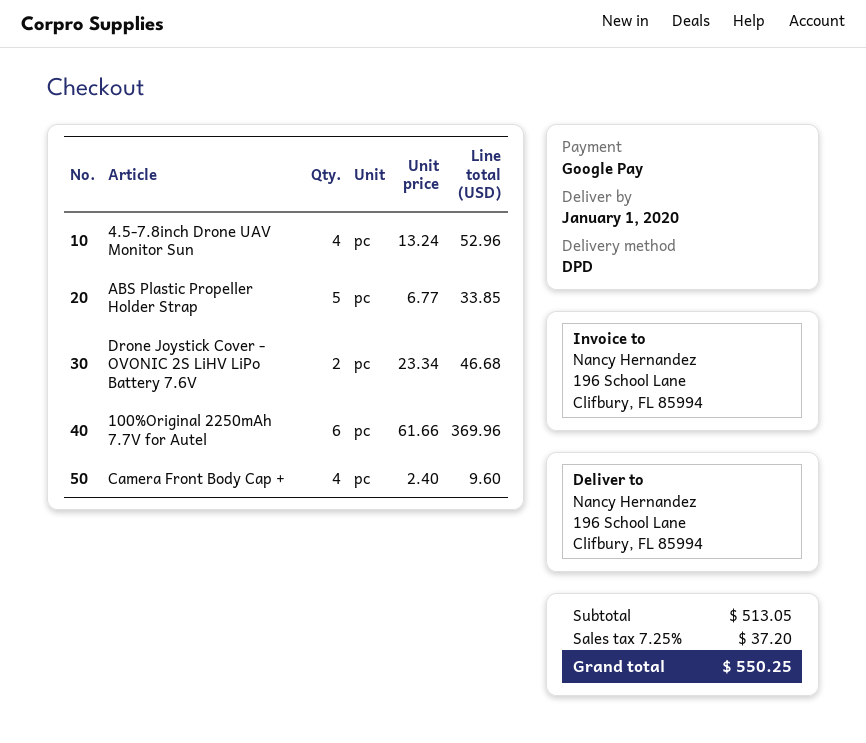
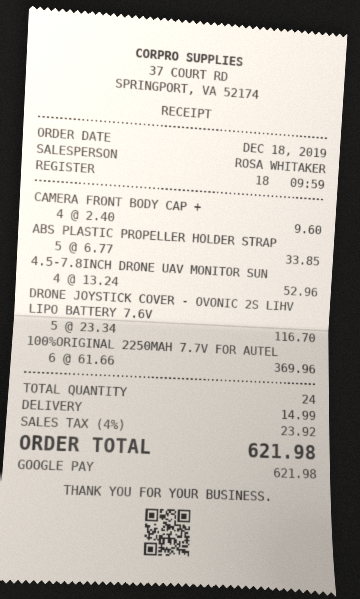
Drone Joystick Cover - OVONIC 2S LiHV LiPo Battery 7.6V: 2 x 23.34 = 46.68 -> 5 x 23.34 = 116.70
shipping: none -> 14.99
tax: 7.25% = 37.20 -> 4% = 23.92
total: 550.25 -> 621.98

